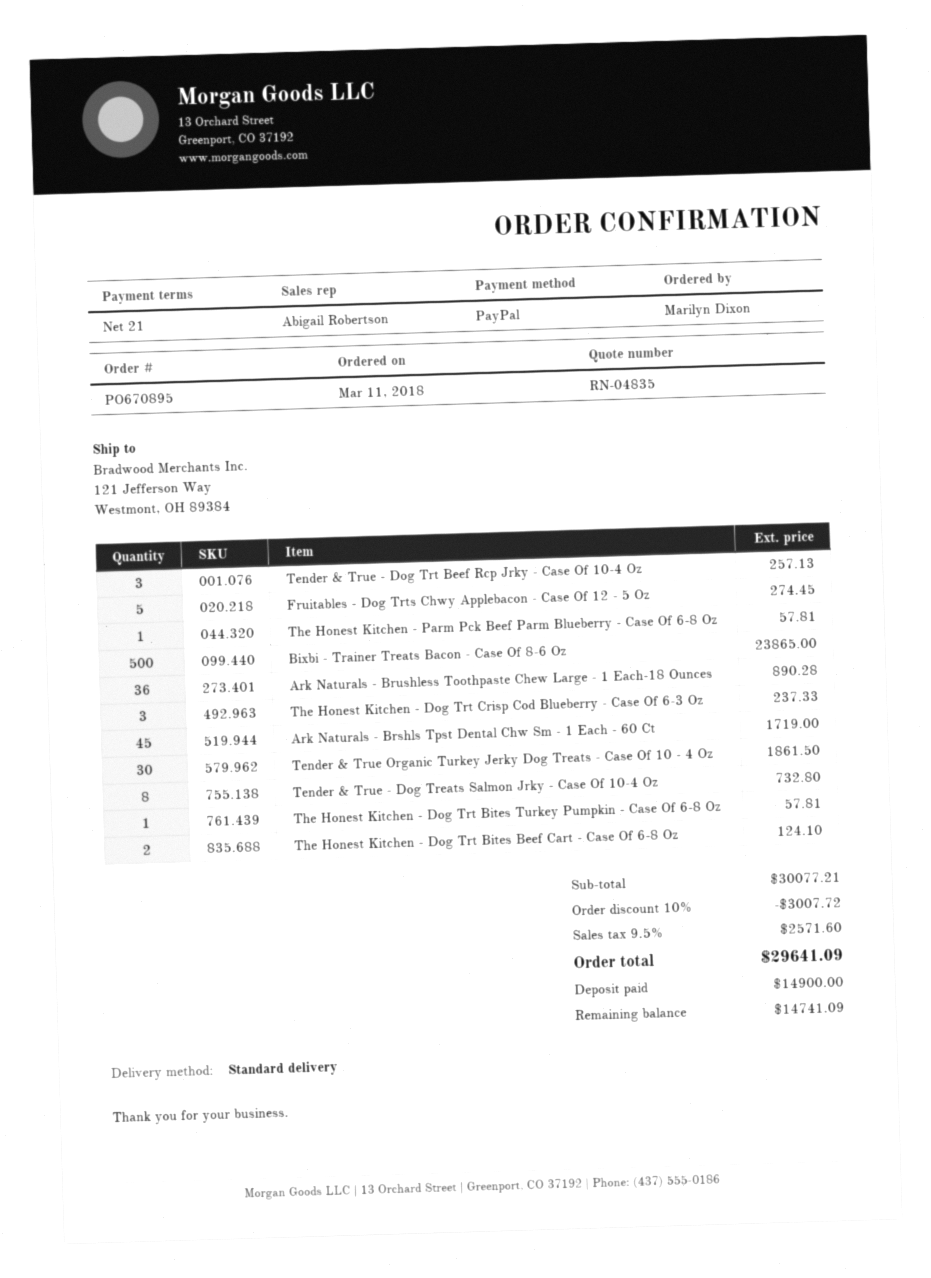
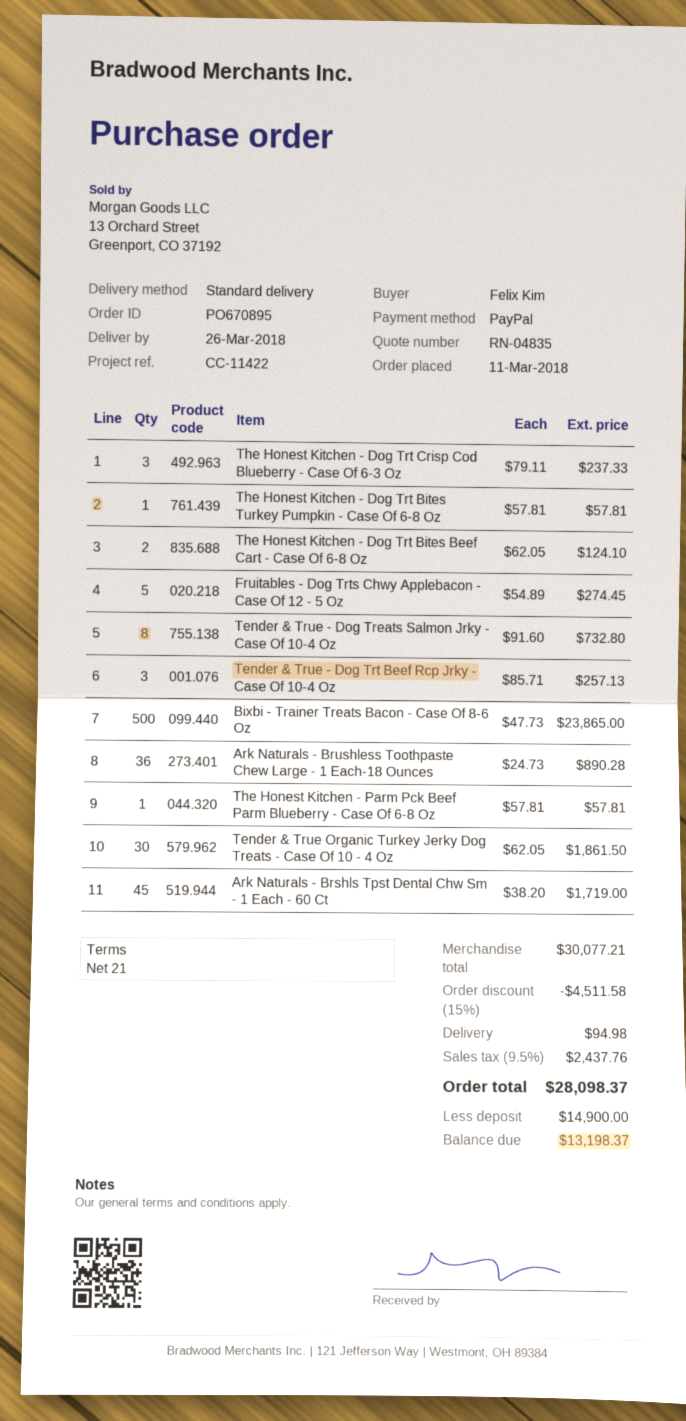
ordered by: Marilyn Dixon -> Felix Kim
discount: 10% = 3007.72 -> 15% = 4511.58
shipping: none -> 94.98
tax: 9.5% = 2571.60 -> 9.5% = 2437.76
total: 29641.09 -> 28098.37
balance: 14741.09 -> 13198.37

